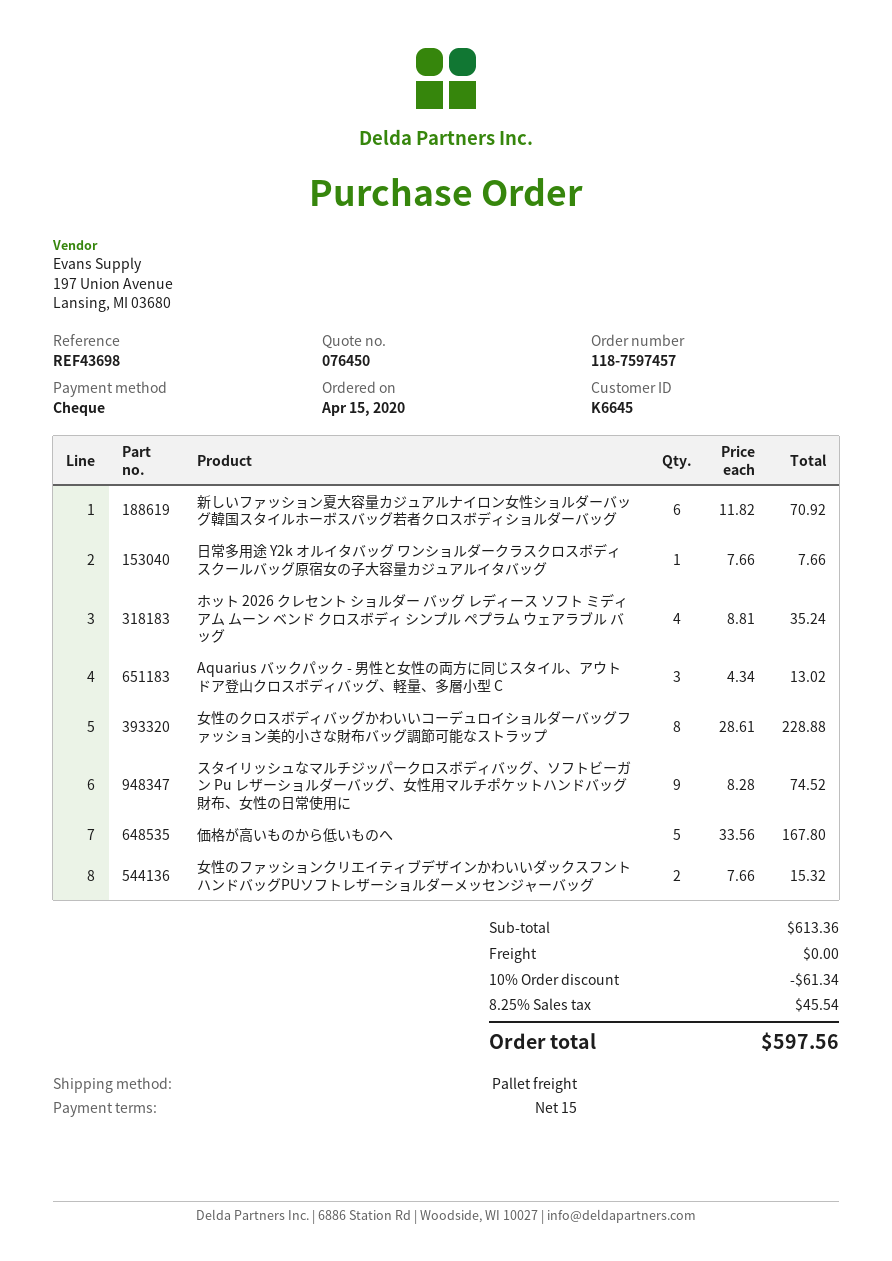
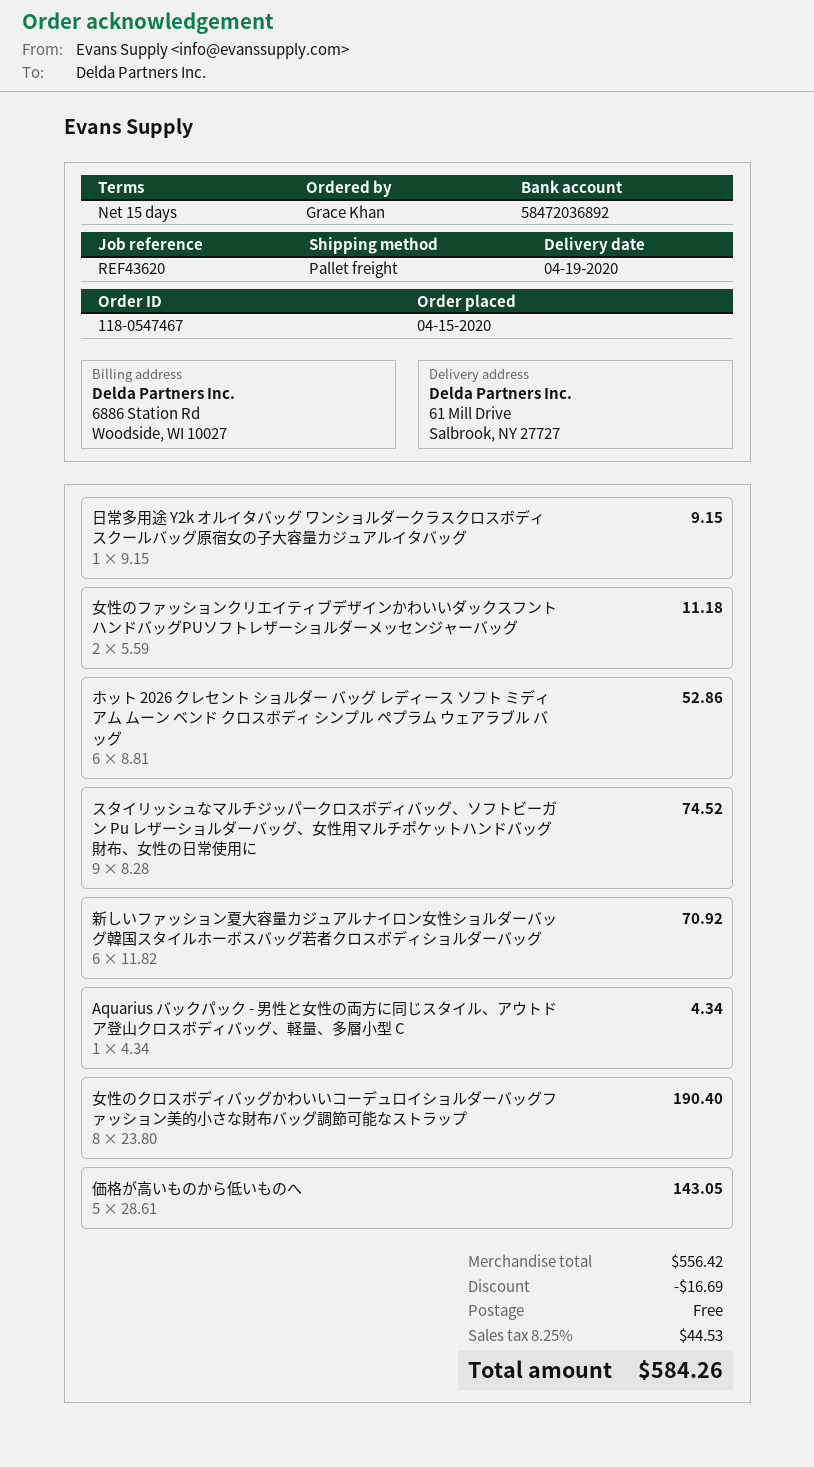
order number: 118-7597457 -> 118-0547467
reference: REF43698 -> REF43620
日常多用途 Y2k オルイタバッグ ワンショルダークラスクロスボディスクールバッグ原宿女の子大容量カジュアルイタバッグ: 1 x 7.66 = 7.66 -> 1 x 9.15 = 9.15
ホット 2026 クレセント ショルダー バッグ レディース ソフト ミディアム ムーン ベンド クロスボディ シンプル ペプラム ウェアラブル バッグ: 4 x 8.81 = 35.24 -> 6 x 8.81 = 52.86
Aquarius バックパック - 男性と女性の両方に同じスタイル、アウトドア登山クロスボディバッグ、軽量、多層小型 C: 3 x 4.34 = 13.02 -> 1 x 4.34 = 4.34
女性のクロスボディバッグかわいいコーデュロイショルダーバッグファッション美的小さな財布バッグ調節可能なストラップ: 8 x 28.61 = 228.88 -> 8 x 23.80 = 190.40
価格が高いものから低いものへ: 5 x 33.56 = 167.80 -> 5 x 28.61 = 143.05
女性のファッションクリエイティブデザインかわいいダックスフントハンドバッグPUソフトレザーショルダーメッセンジャーバッグ: 2 x 7.66 = 15.32 -> 2 x 5.59 = 11.18
subtotal: 613.36 -> 556.42
discount: 61.34 -> 16.69
tax: 8.25% = 45.54 -> 8.25% = 44.53
total: 597.56 -> 584.26

